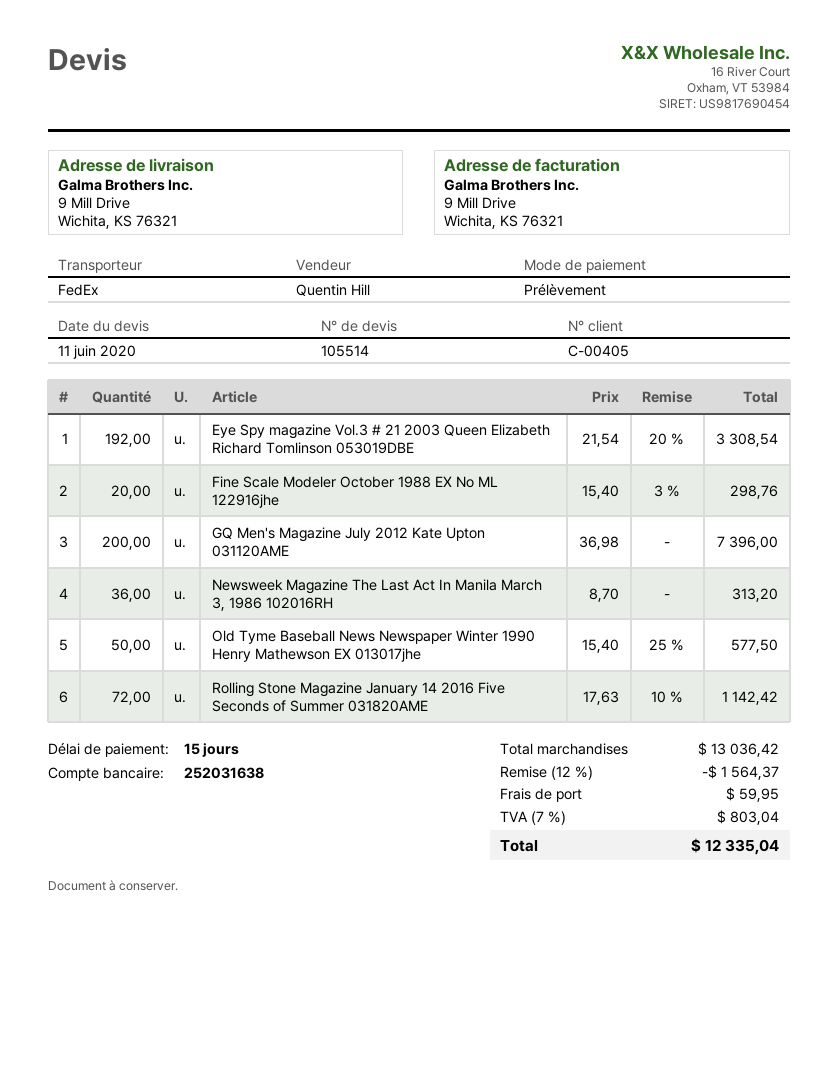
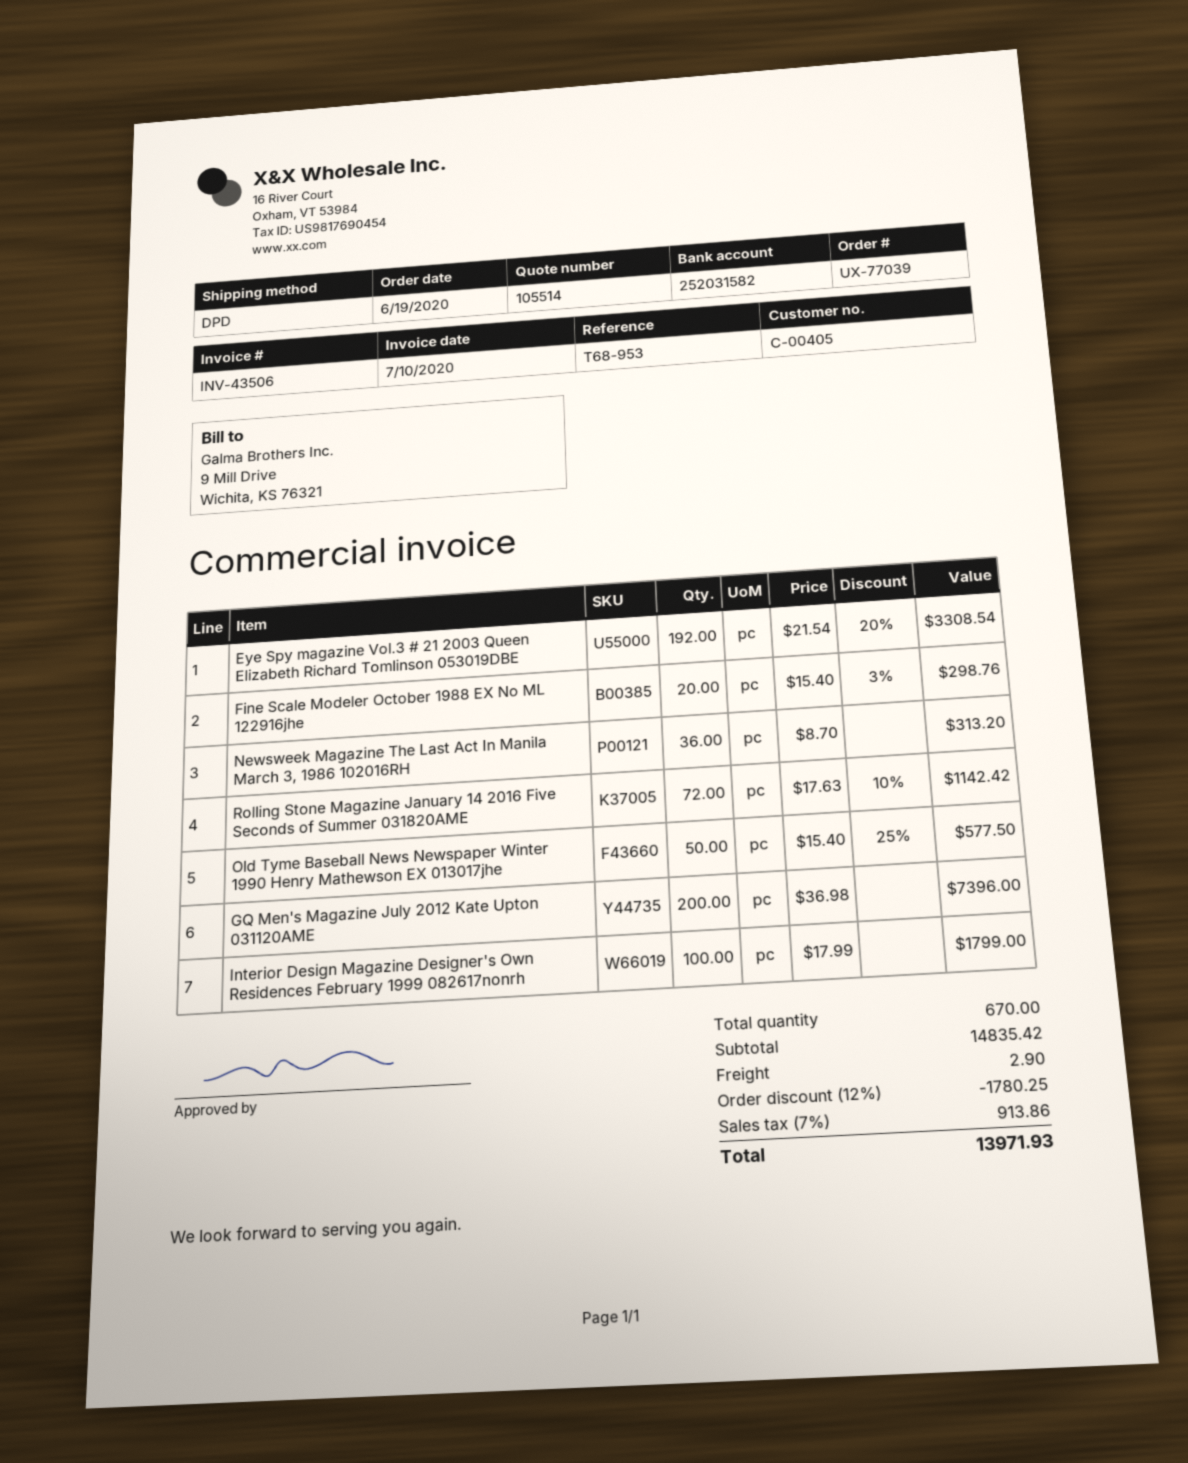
bank account: 252031638 -> 252031582
shipping method: FedEx -> DPD
Interior Design Magazine Designer's Own Residences February 1999 082617nonrh: none -> 100 x 17.99 = 1799.00
subtotal: 13036.42 -> 14835.42
discount: 12% = 1564.37 -> 12% = 1780.25
shipping: 59.95 -> 2.90
tax: 7% = 803.04 -> 7% = 913.86
total: 12335.04 -> 13971.93

